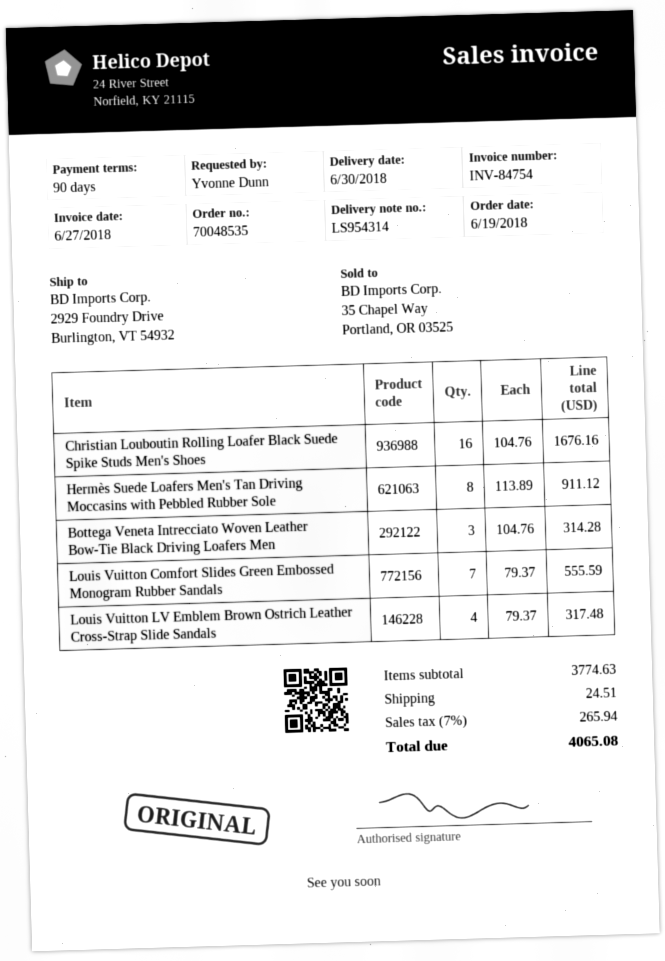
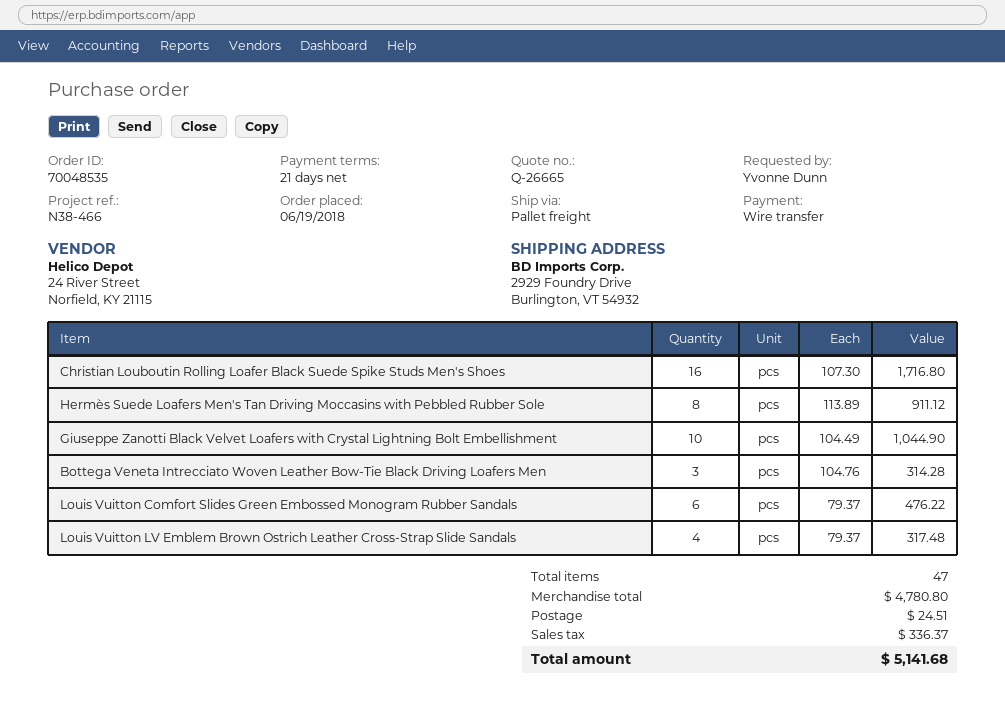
payment terms: 90 days -> 21 days
Christian Louboutin Rolling Loafer Black Suede Spike Studs Men's Shoes: 16 x 104.76 = 1676.16 -> 16 x 107.30 = 1716.80
Louis Vuitton Comfort Slides Green Embossed Monogram Rubber Sandals: 7 x 79.37 = 555.59 -> 6 x 79.37 = 476.22
Giuseppe Zanotti Black Velvet Loafers with Crystal Lightning Bolt Embellishment: none -> 10 x 104.49 = 1044.90
subtotal: 3774.63 -> 4780.80
tax: 265.94 -> 336.37
total: 4065.08 -> 5141.68

